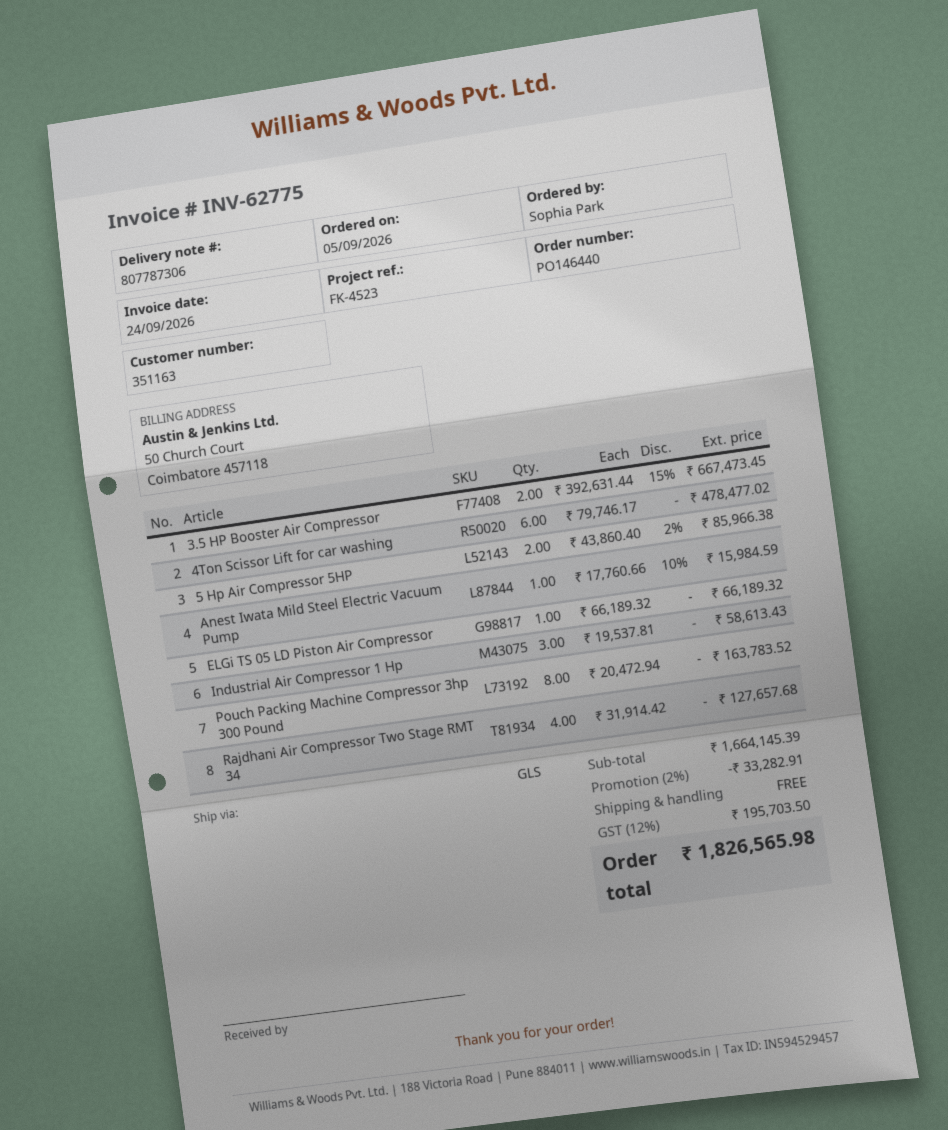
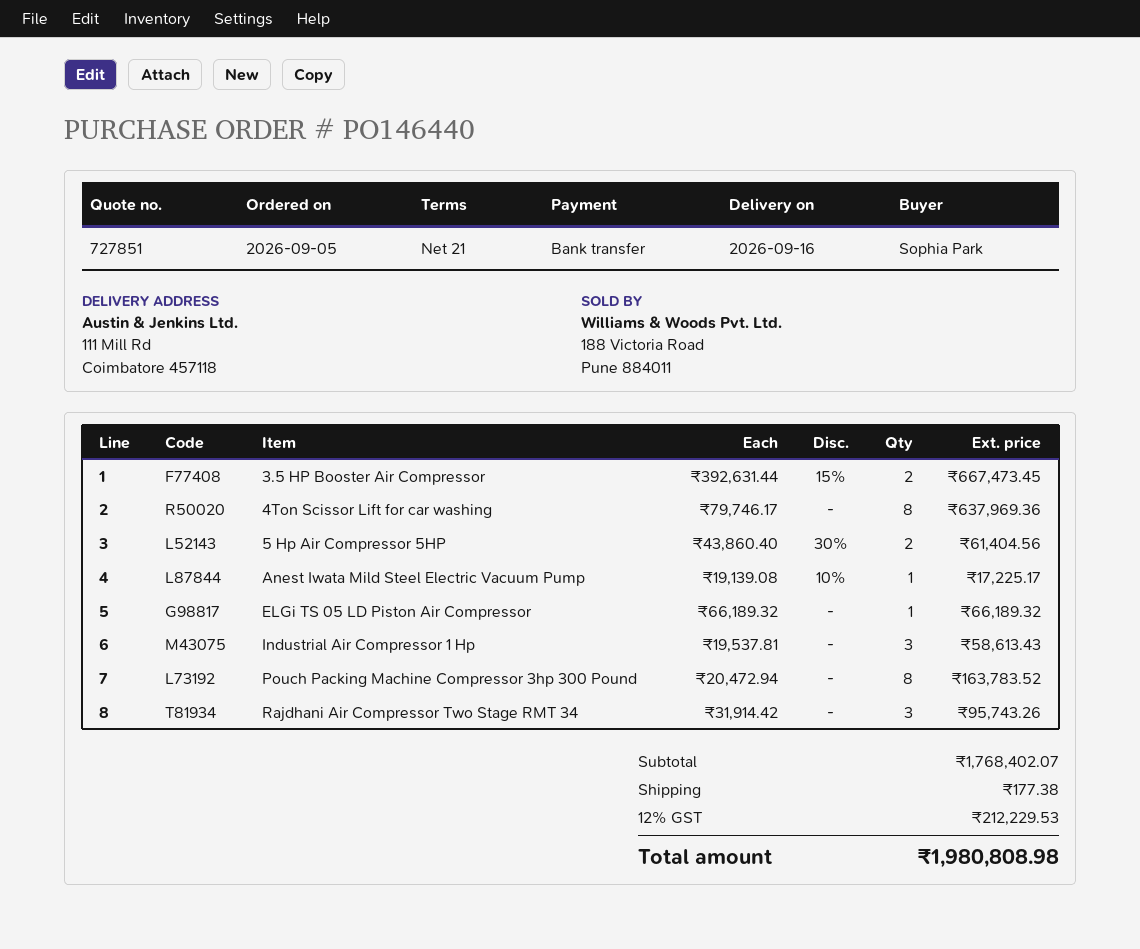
4Ton Scissor Lift for car washing: 6 x 79746.17 = 478477.02 -> 8 x 79746.17 = 637969.36
5 Hp Air Compressor 5HP: 2 x 43860.40 - 2% = 85966.38 -> 2 x 43860.40 - 30% = 61404.56
Anest Iwata Mild Steel Electric Vacuum Pump: 1 x 17760.66 - 10% = 15984.59 -> 1 x 19139.08 - 10% = 17225.17
Rajdhani Air Compressor Two Stage RMT 34: 4 x 31914.42 = 127657.68 -> 3 x 31914.42 = 95743.26
subtotal: 1664145.39 -> 1768402.07
discount: 2% = 33282.91 -> none
shipping: 0.00 -> 177.38
tax: 12% = 195703.50 -> 12% = 212229.53
total: 1826565.98 -> 1980808.98

